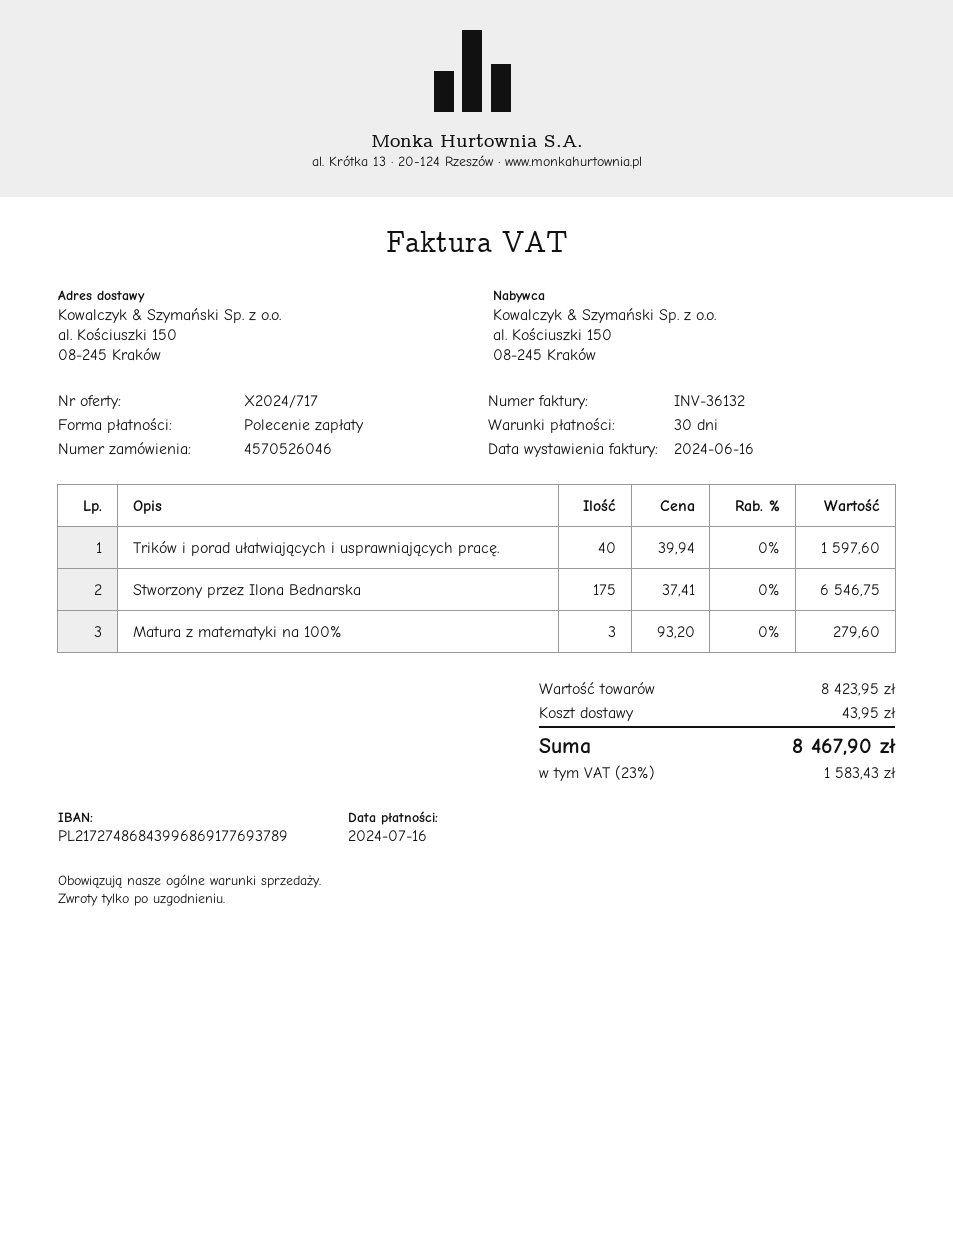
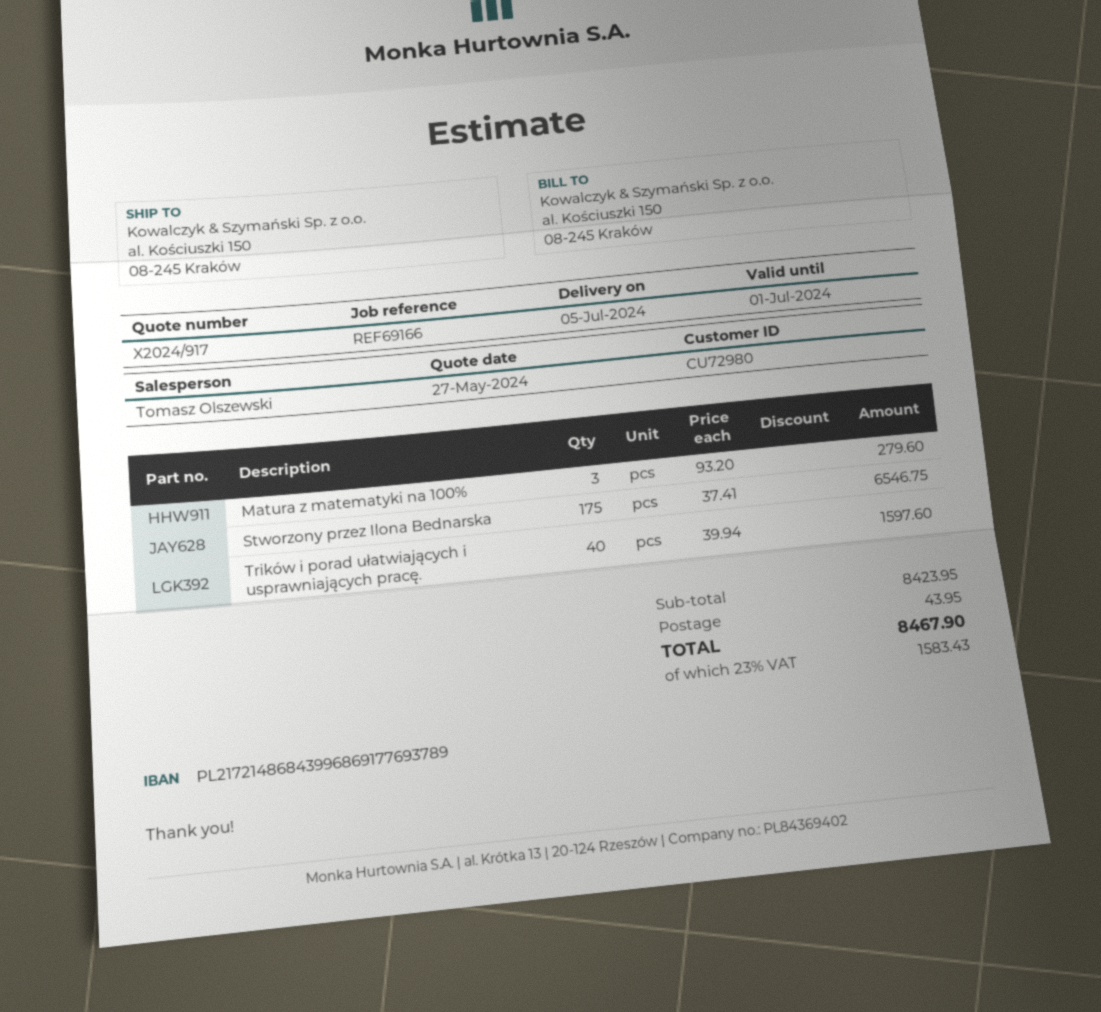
quote number: X2024/717 -> X2024/917
bank account: PL21727486843996869177693789 -> PL21721486843996869177693789

